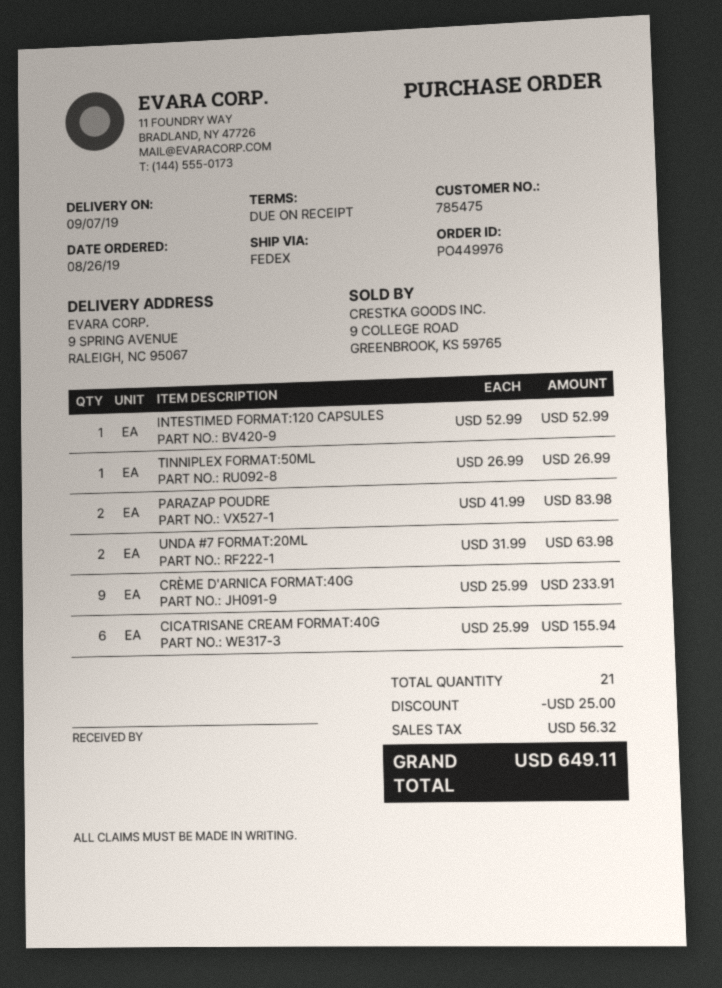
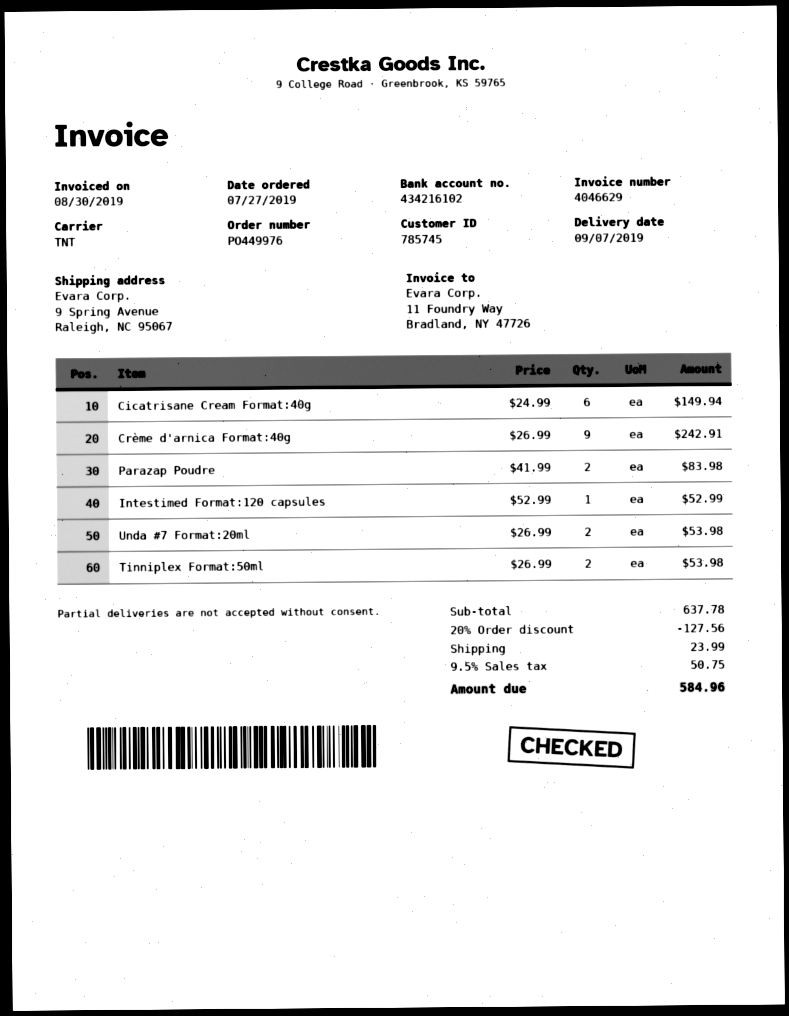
order date: 2019-08-26 -> 2019-07-27
customer number: 785475 -> 785745
shipping method: FedEx -> TNT
TINNIPLEX FORMAT:50ML: 1 x 26.99 = 26.99 -> 2 x 26.99 = 53.98
UNDA #7 FORMAT:20ML: 2 x 31.99 = 63.98 -> 2 x 26.99 = 53.98
CRÈME D'ARNICA FORMAT:40G: 9 x 25.99 = 233.91 -> 9 x 26.99 = 242.91
CICATRISANE CREAM FORMAT:40G: 6 x 25.99 = 155.94 -> 6 x 24.99 = 149.94
discount: 25.00 -> 127.56
shipping: none -> 23.99
tax: 56.32 -> 50.75
total: 649.11 -> 584.96

